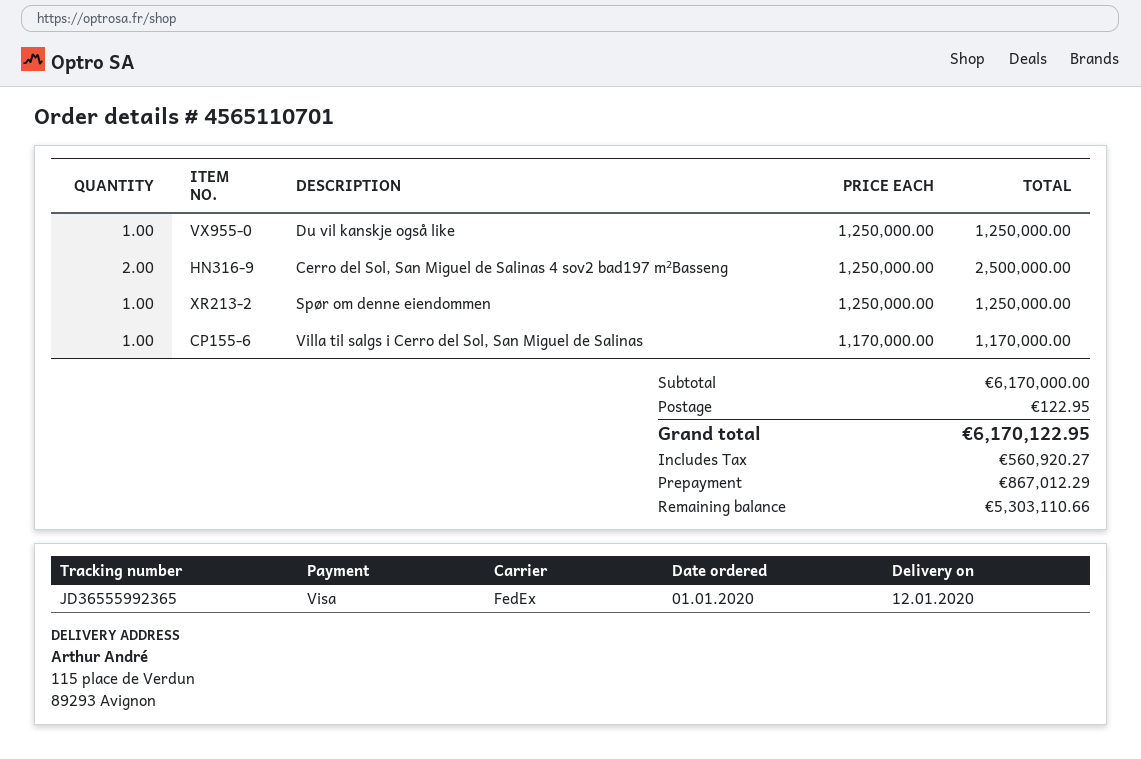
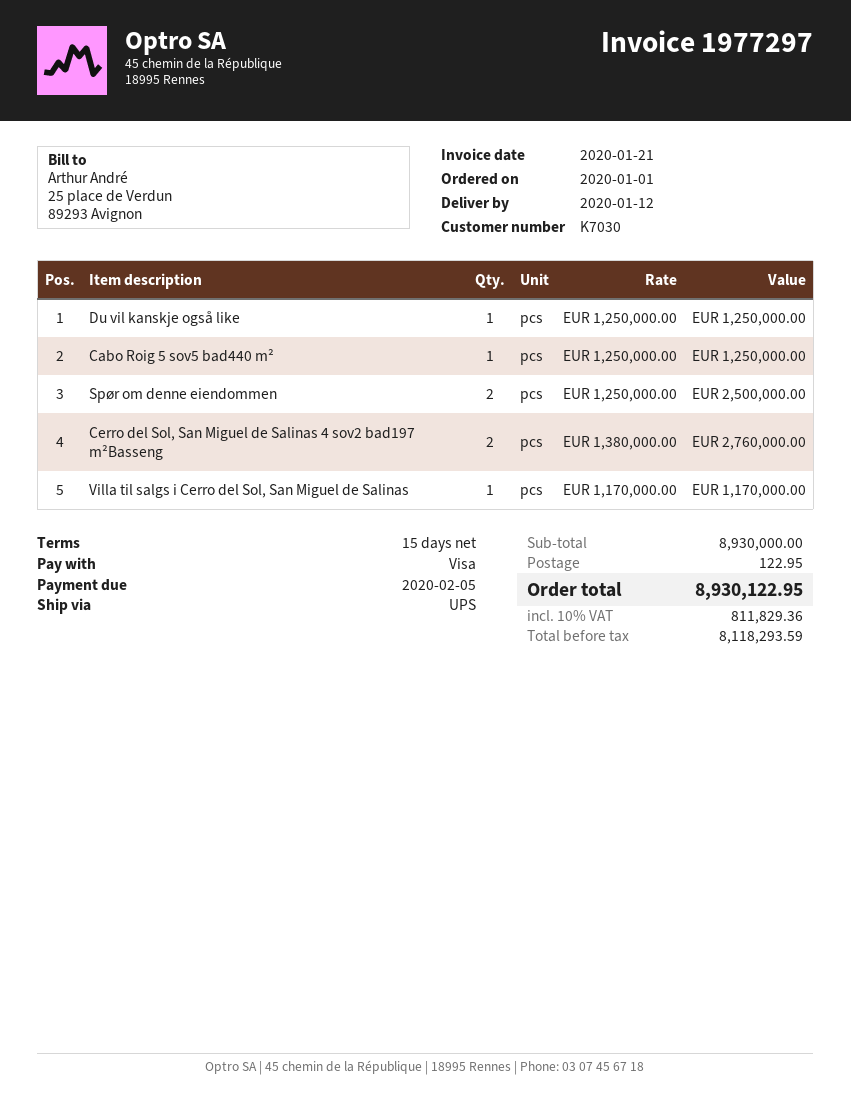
shipping method: FedEx -> UPS
Cerro del Sol, San Miguel de Salinas 4 sov2 bad197 m²Basseng: 2 x 1250000.00 = 2500000.00 -> 2 x 1380000.00 = 2760000.00
Spør om denne eiendommen: 1 x 1250000.00 = 1250000.00 -> 2 x 1250000.00 = 2500000.00
Cabo Roig 5 sov5 bad440 m²: none -> 1 x 1250000.00 = 1250000.00
subtotal: 6170000.00 -> 8930000.00
tax: 560920.27 -> 811829.36
total: 6170122.95 -> 8930122.95

